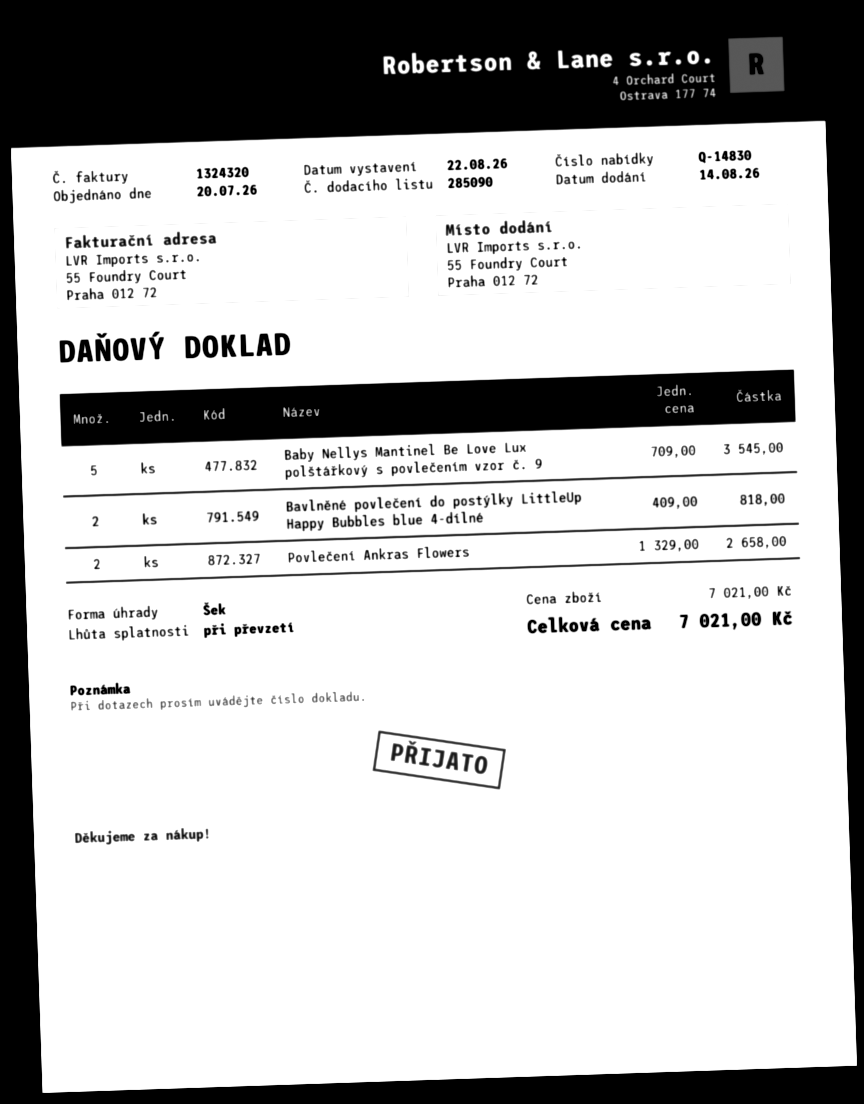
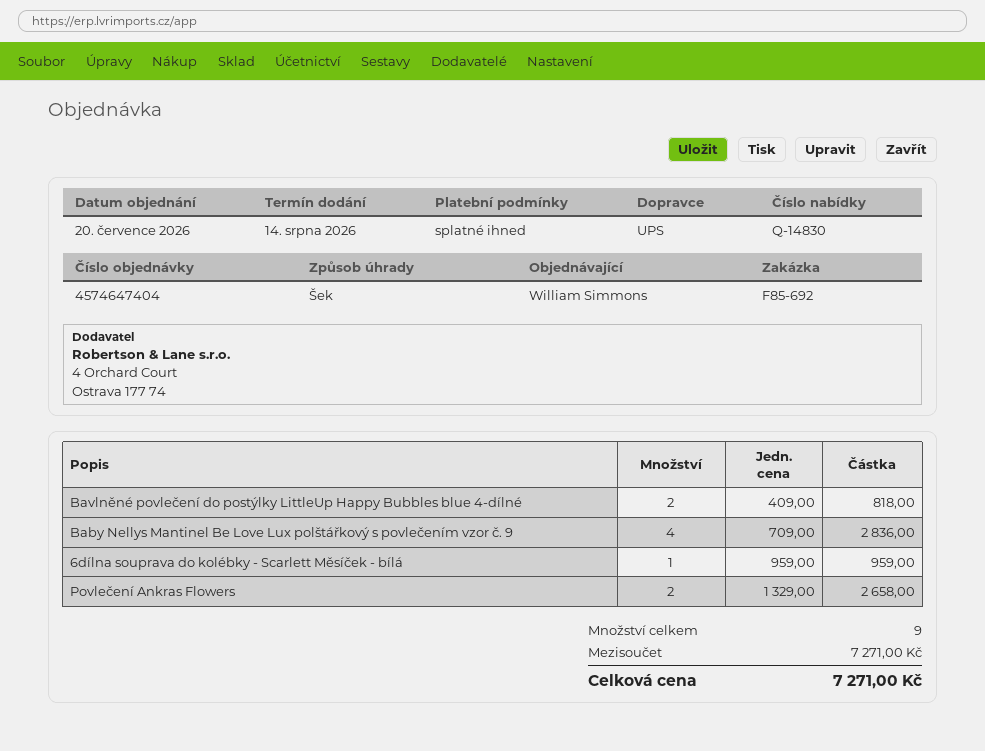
Baby Nellys Mantinel Be Love Lux polštářkový s povlečením vzor č. 9: 5 x 709.00 = 3545.00 -> 4 x 709.00 = 2836.00
6dílna souprava do kolébky - Scarlett Měsíček - bílá: none -> 1 x 959.00 = 959.00
subtotal: 7021.00 -> 7271.00
total: 7021.00 -> 7271.00

